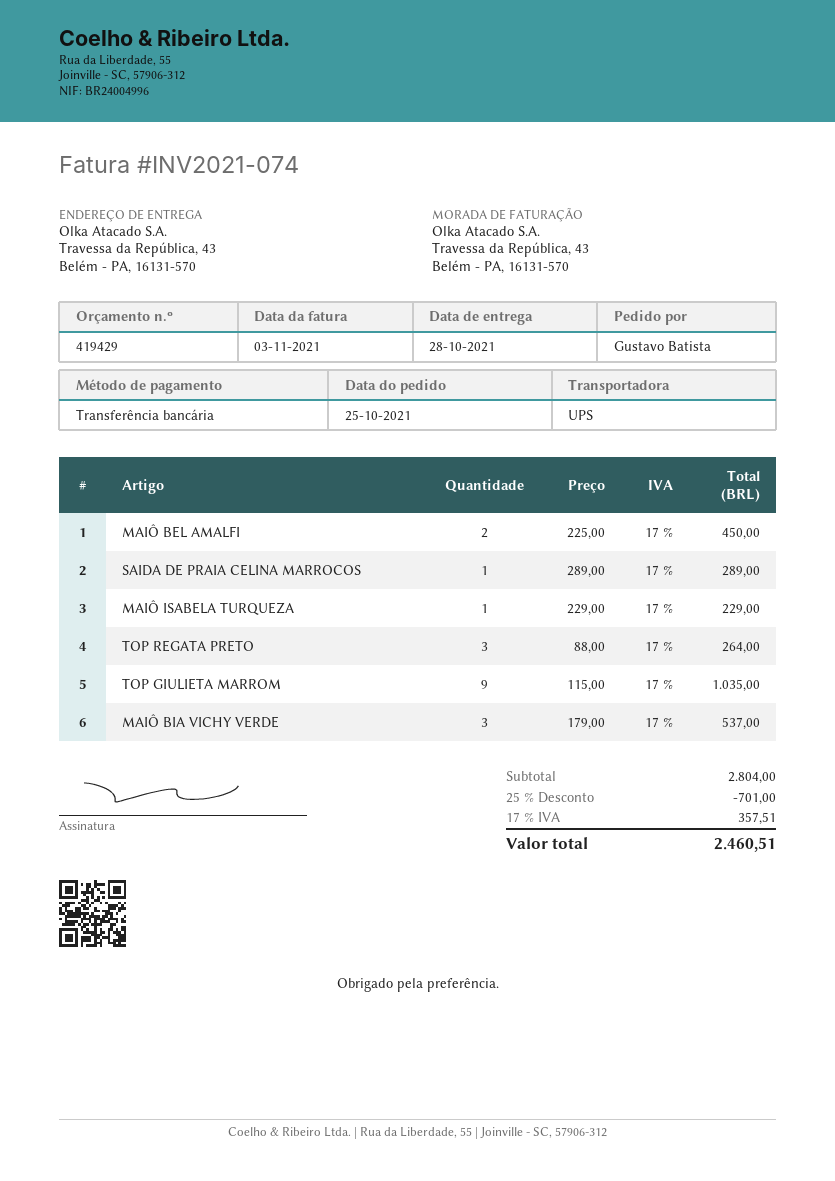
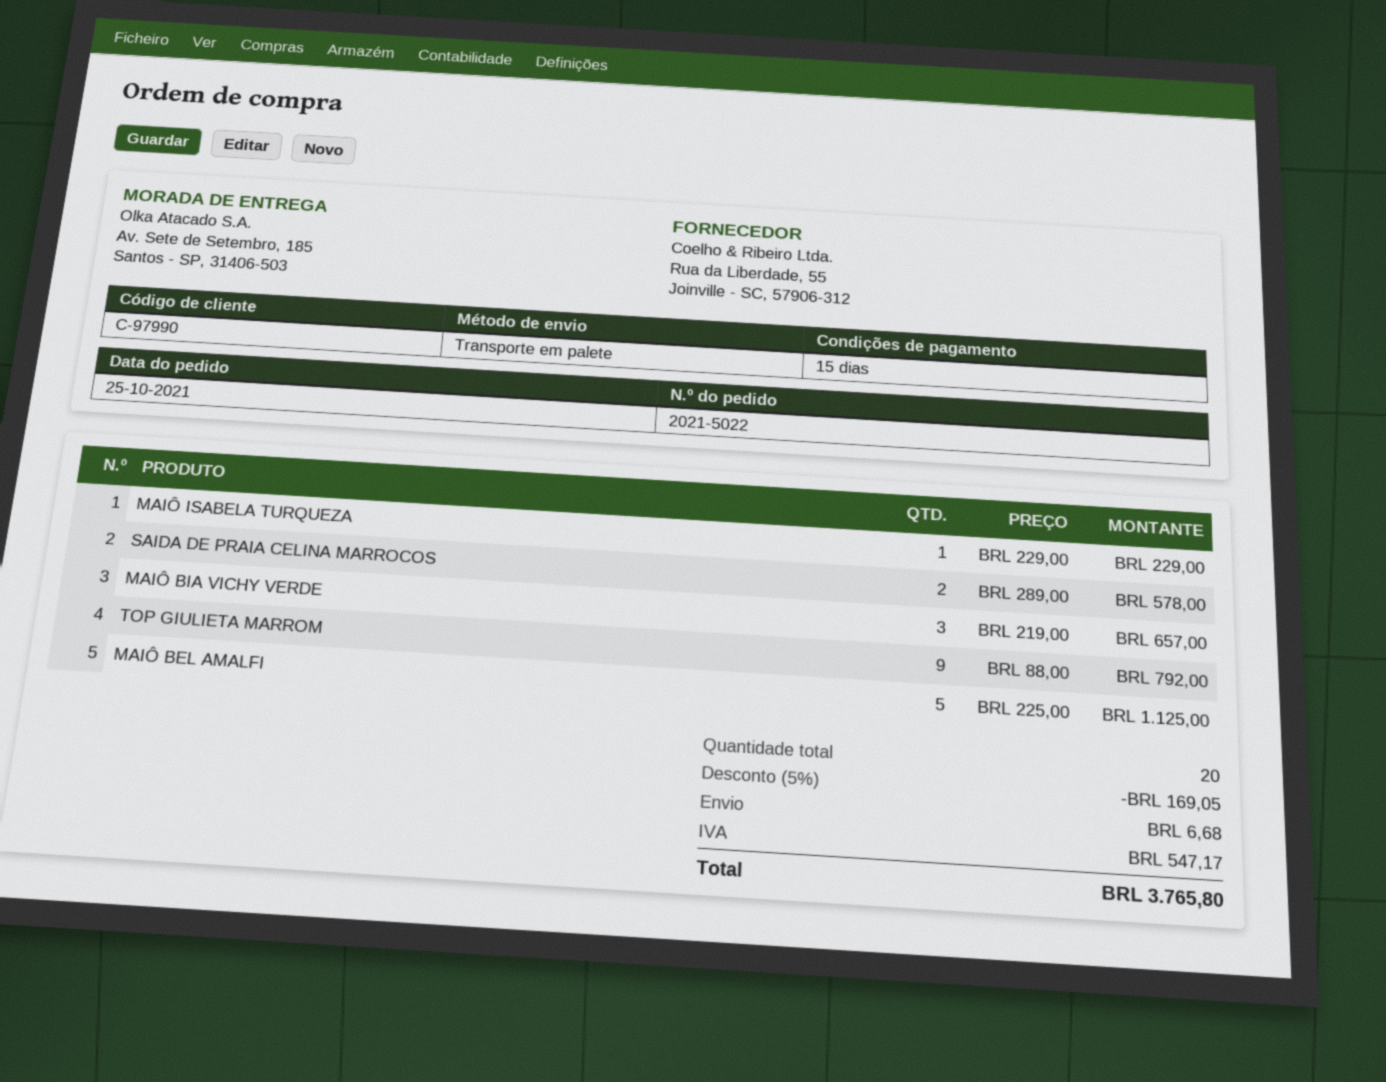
shipping method: UPS -> pallet freight
ship to: Travessa da República, 43, Belém - PA, 16131-570 -> Av. Sete de Setembro, 185, Santos - SP, 31406-503
MAIÔ BEL AMALFI: 2 x 225.00 = 450.00 -> 5 x 225.00 = 1125.00
SAIDA DE PRAIA CELINA MARROCOS: 1 x 289.00 = 289.00 -> 2 x 289.00 = 578.00
TOP REGATA PRETO: 3 x 88.00 = 264.00 -> none
TOP GIULIETA MARROM: 9 x 115.00 = 1035.00 -> 9 x 88.00 = 792.00
MAIÔ BIA VICHY VERDE: 3 x 179.00 = 537.00 -> 3 x 219.00 = 657.00
discount: 25% = 701.00 -> 5% = 169.05
shipping: none -> 6.68
tax: 357.51 -> 547.17
total: 2460.51 -> 3765.80

